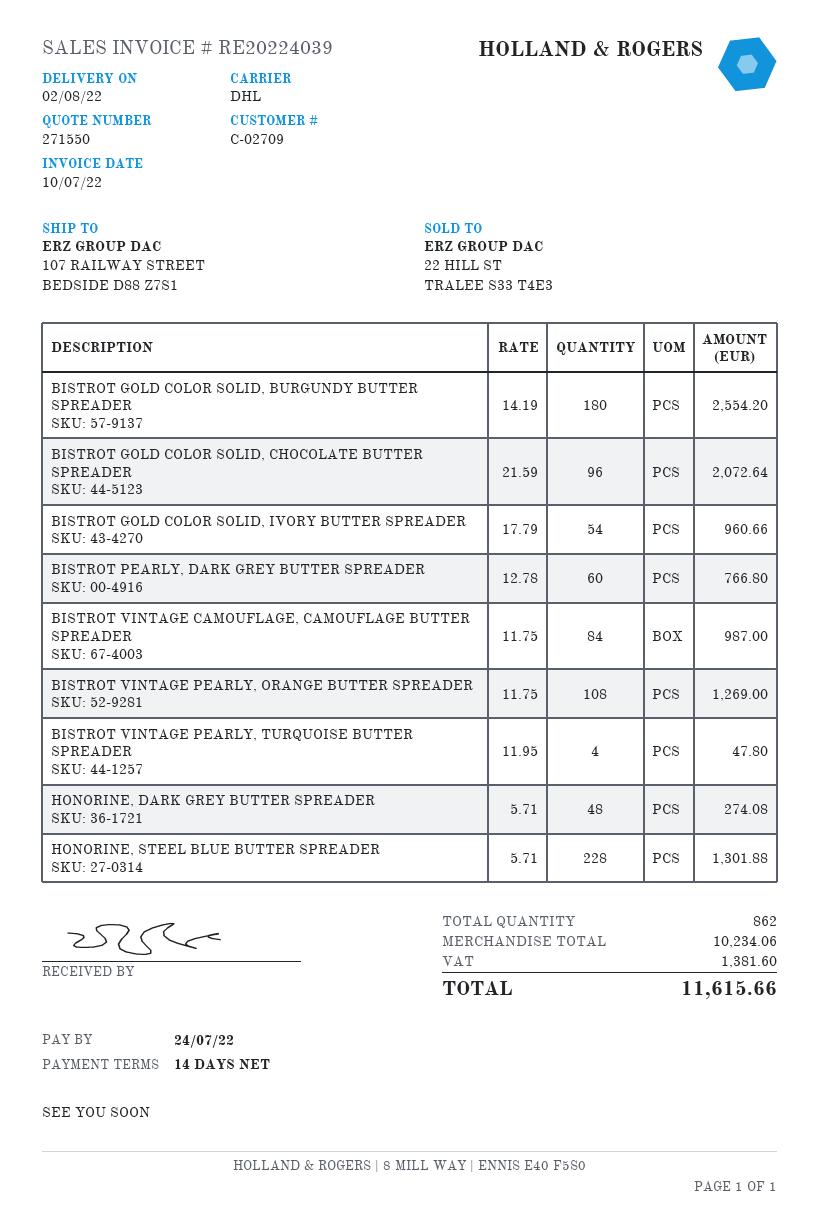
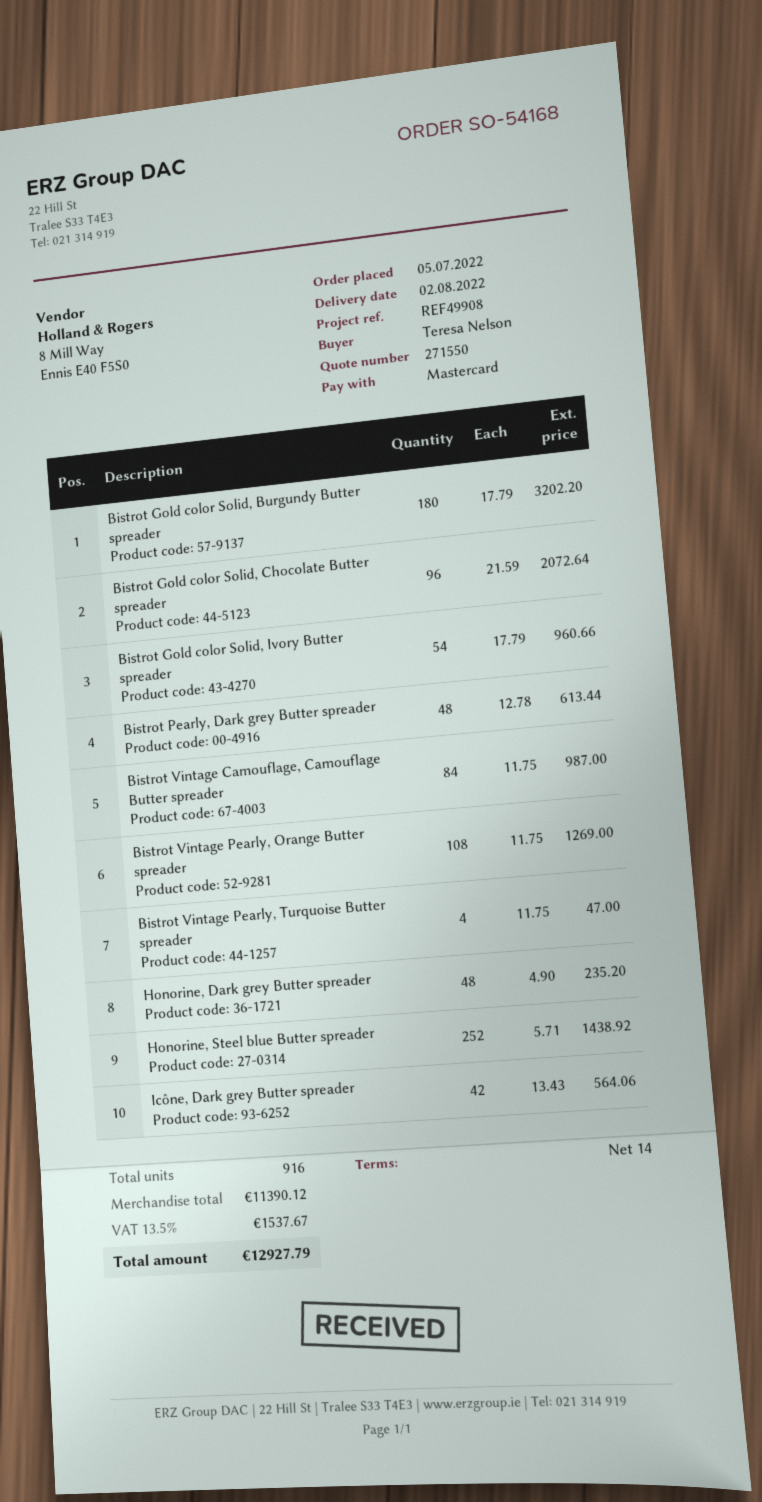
BISTROT GOLD COLOR SOLID, BURGUNDY BUTTER SPREADER: 180 x 14.19 = 2554.20 -> 180 x 17.79 = 3202.20
BISTROT PEARLY, DARK GREY BUTTER SPREADER: 60 x 12.78 = 766.80 -> 48 x 12.78 = 613.44
BISTROT VINTAGE PEARLY, TURQUOISE BUTTER SPREADER: 4 x 11.95 = 47.80 -> 4 x 11.75 = 47.00
HONORINE, DARK GREY BUTTER SPREADER: 48 x 5.71 = 274.08 -> 48 x 4.90 = 235.20
HONORINE, STEEL BLUE BUTTER SPREADER: 228 x 5.71 = 1301.88 -> 252 x 5.71 = 1438.92
Icône, Dark grey Butter spreader: none -> 42 x 13.43 = 564.06
total quantity: 862 -> 916
subtotal: 10234.06 -> 11390.12
tax: 1381.60 -> 1537.67
total: 11615.66 -> 12927.79

